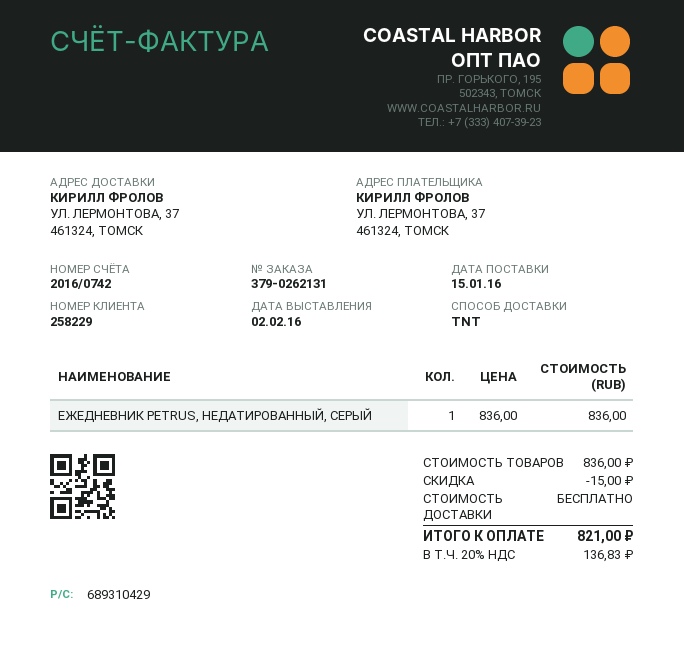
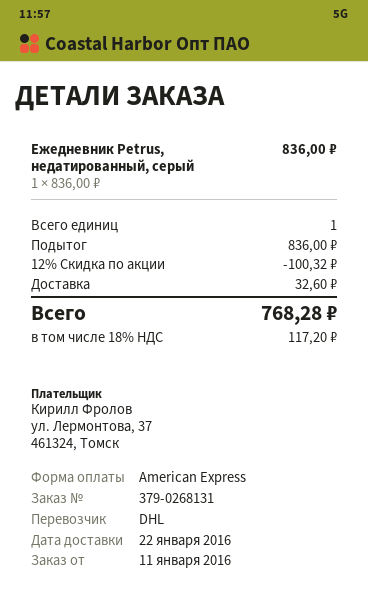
order number: 379-0262131 -> 379-0268131
delivery date: 2016-01-15 -> 2016-01-22
shipping method: TNT -> DHL
discount: 15.00 -> 100.32
shipping: 0.00 -> 32.60
tax: 20% = 136.83 -> 18% = 117.20
total: 821.00 -> 768.28

